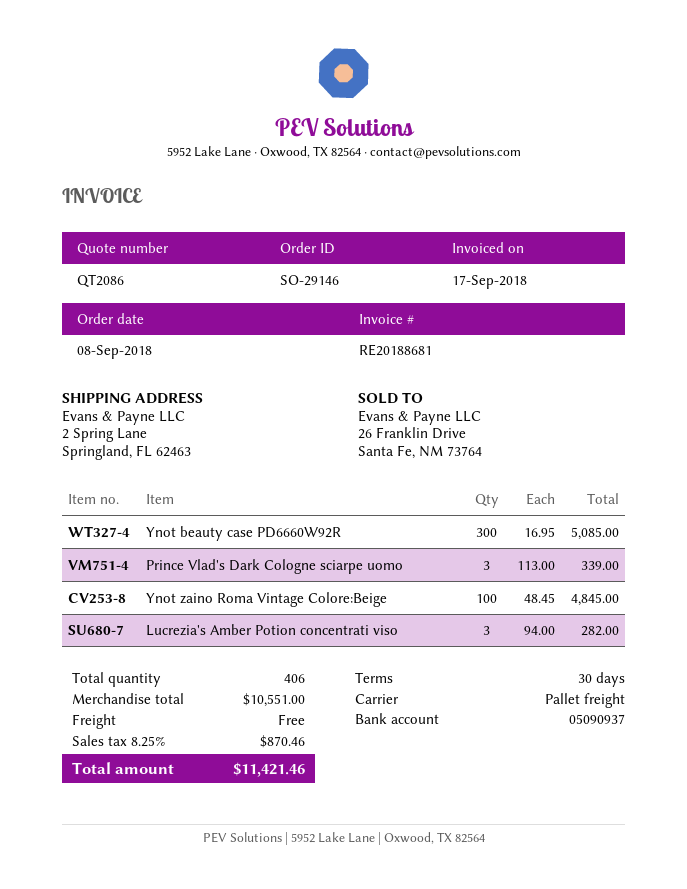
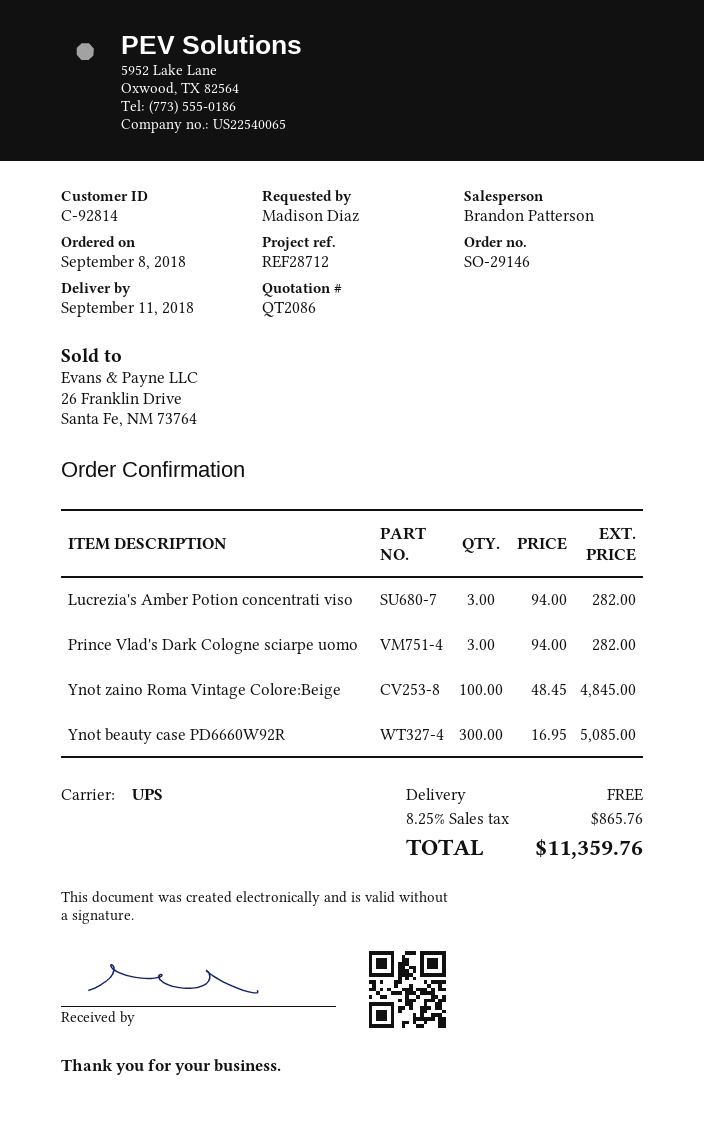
shipping method: pallet freight -> UPS
Prince Vlad's Dark Cologne sciarpe uomo: 3 x 113.00 = 339.00 -> 3 x 94.00 = 282.00
tax: 8.25% = 870.46 -> 8.25% = 865.76
total: 11421.46 -> 11359.76

